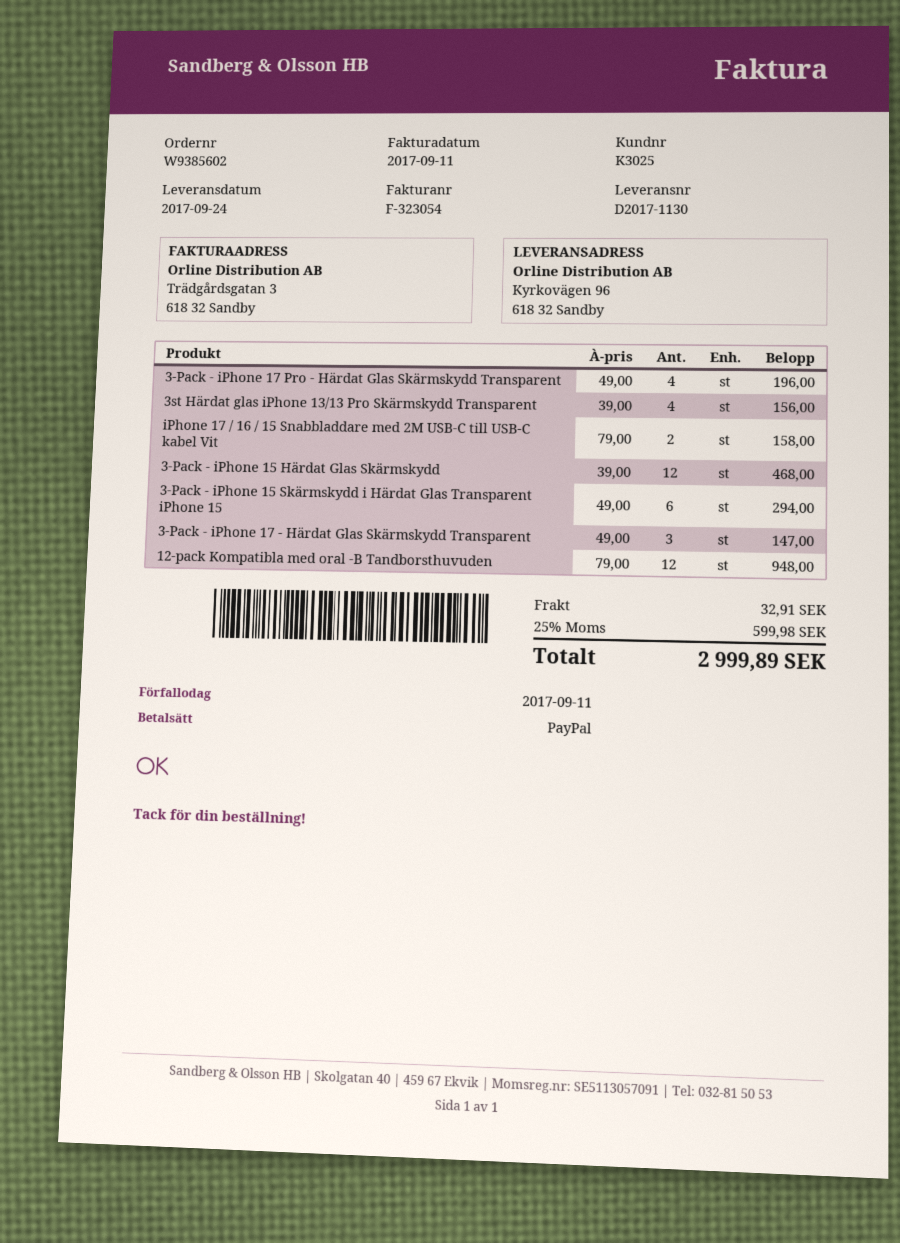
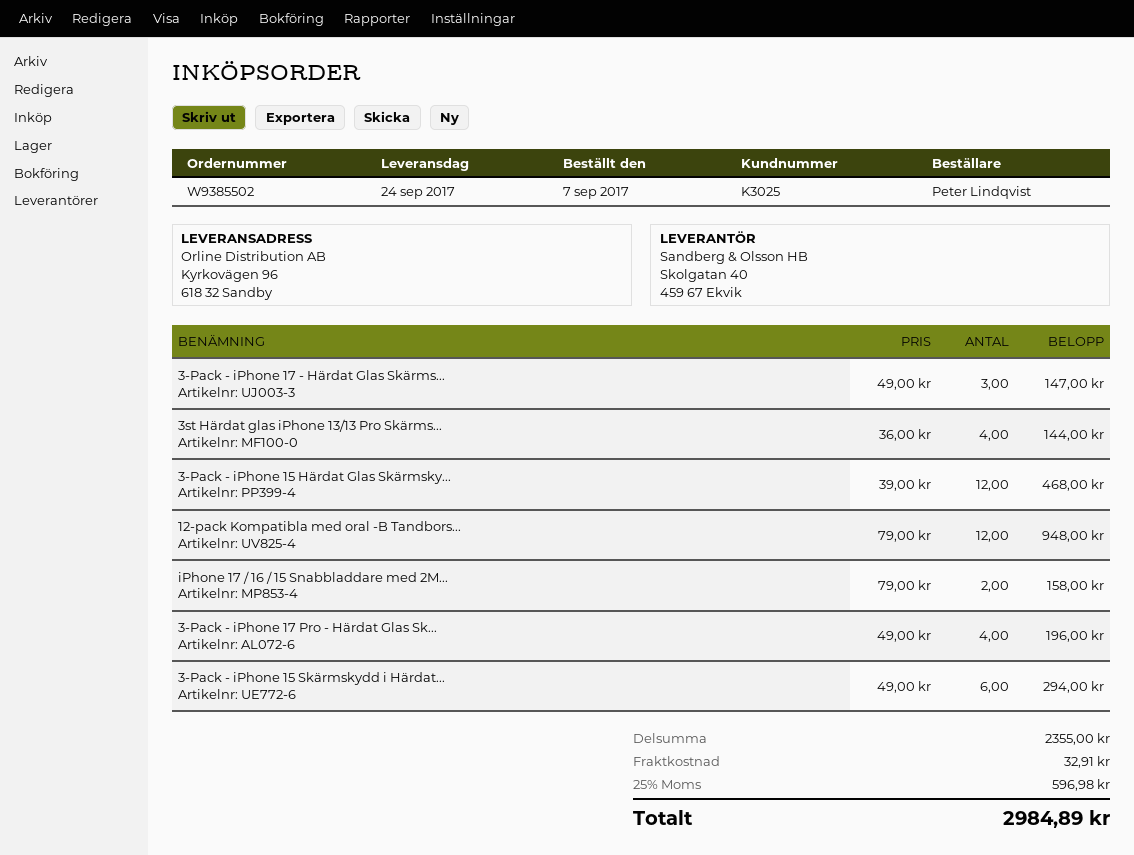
order number: W9385602 -> W9385502
3st Härdat glas iPhone 13/13 Pro Skärmskydd Transparent: 4 x 39.00 = 156.00 -> 4 x 36.00 = 144.00
tax: 25% = 599.98 -> 25% = 596.98
total: 2999.89 -> 2984.89

